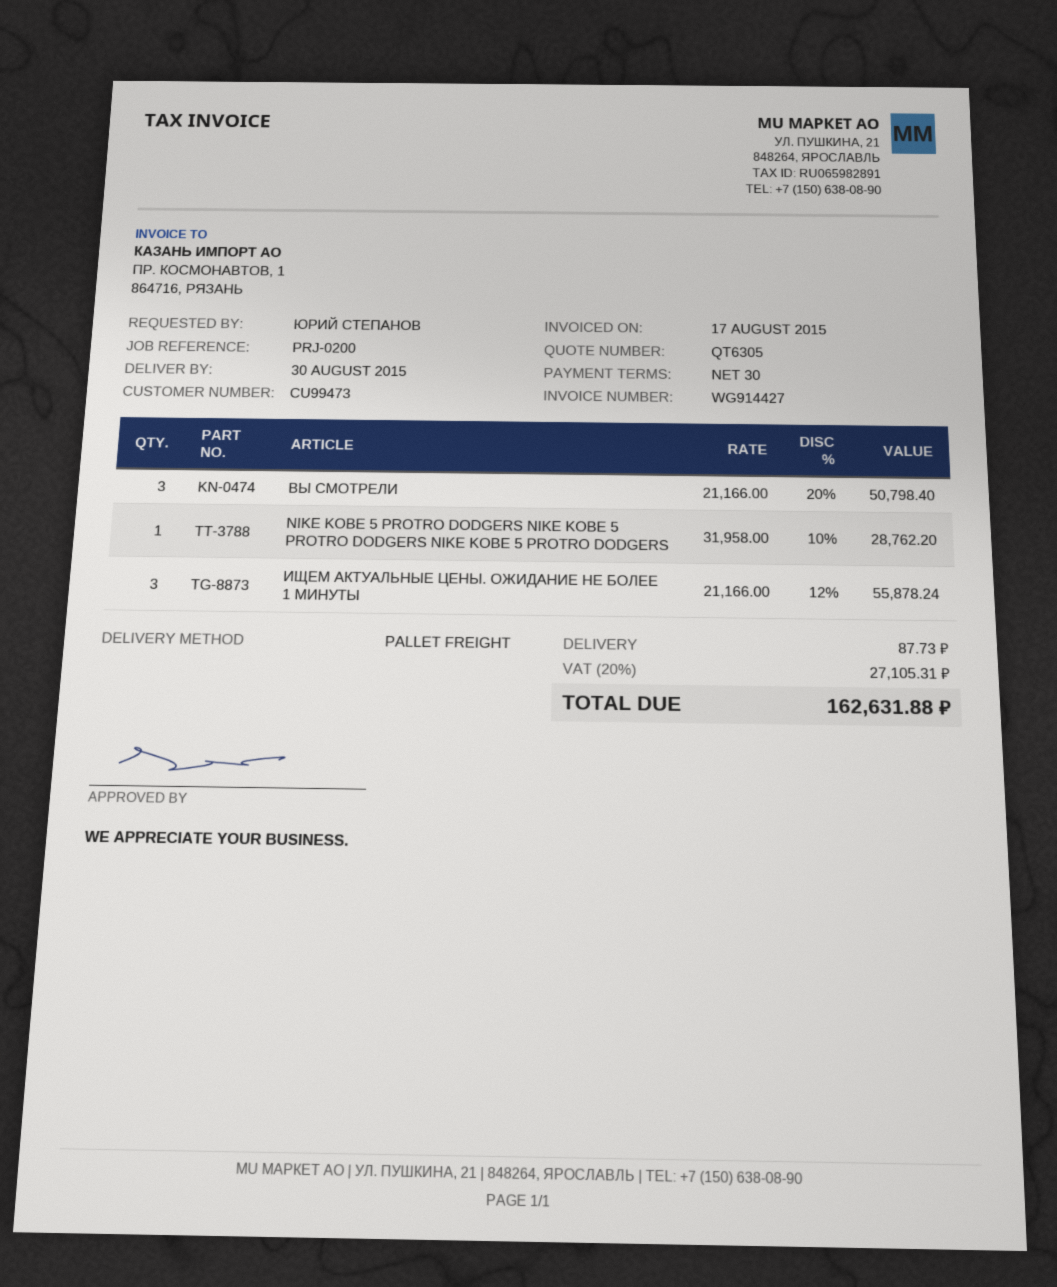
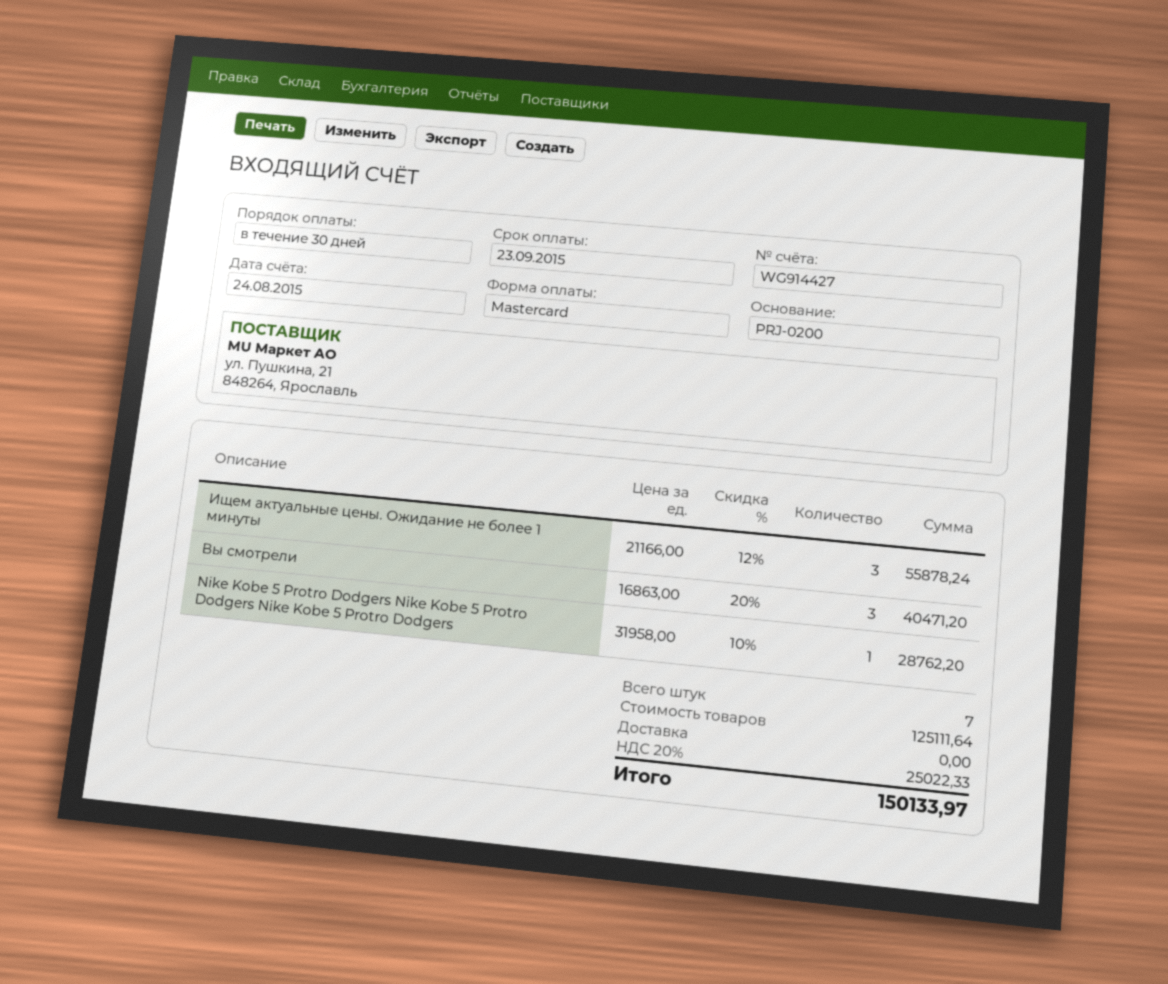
invoice date: 2015-08-17 -> 2015-08-24
ВЫ СМОТРЕЛИ: 3 x 21166.00 - 20% = 50798.40 -> 3 x 16863.00 - 20% = 40471.20
shipping: 87.73 -> 0.00
tax: 20% = 27105.31 -> 20% = 25022.33
total: 162631.88 -> 150133.97

